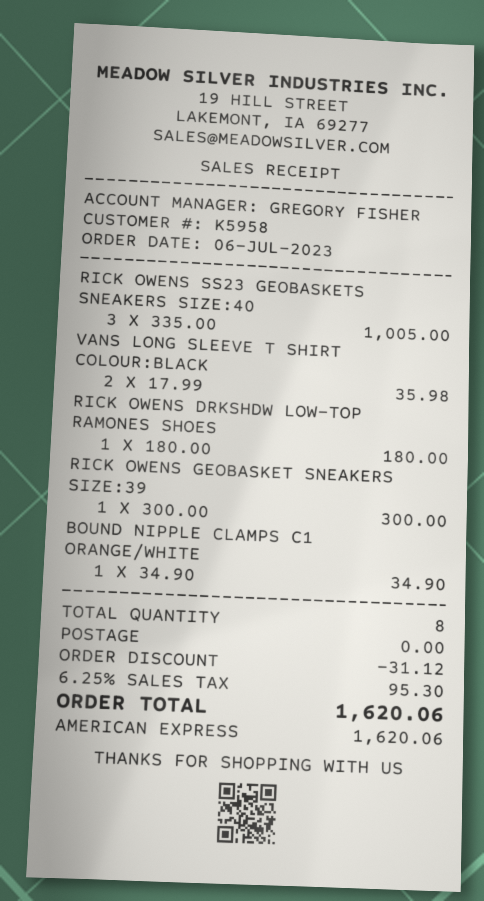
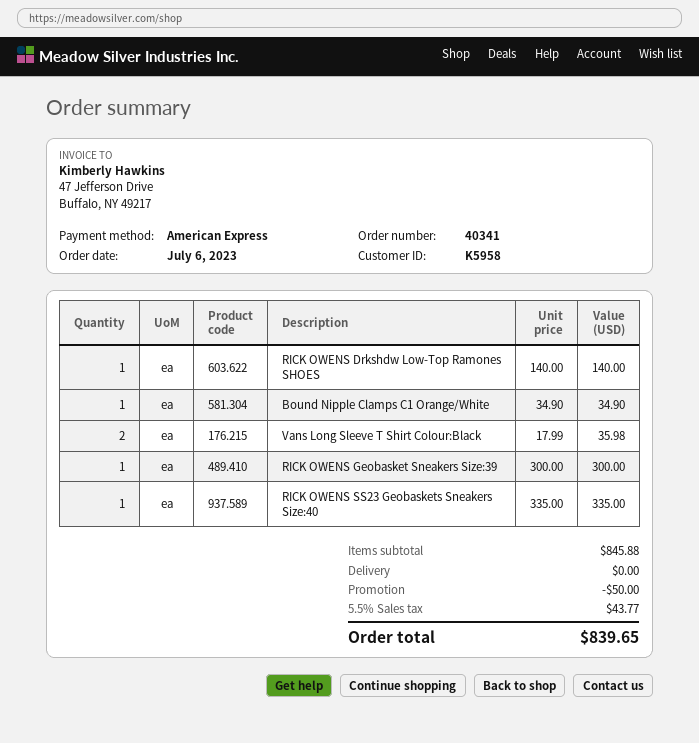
RICK OWENS SS23 GEOBASKETS SNEAKERS SIZE:40: 3 x 335.00 = 1005.00 -> 1 x 335.00 = 335.00
RICK OWENS DRKSHDW LOW-TOP RAMONES SHOES: 1 x 180.00 = 180.00 -> 1 x 140.00 = 140.00
discount: 31.12 -> 50.00
tax: 6.25% = 95.30 -> 5.5% = 43.77
total: 1620.06 -> 839.65

